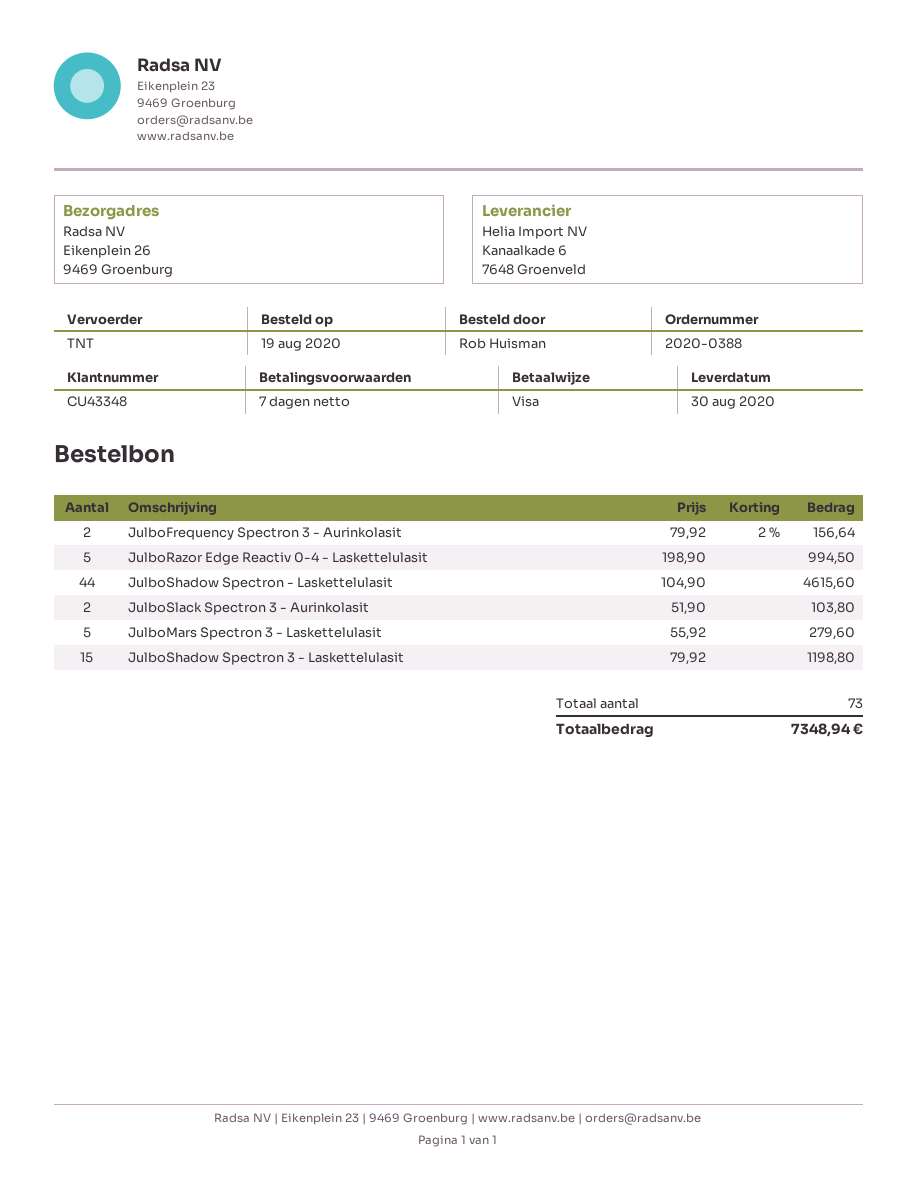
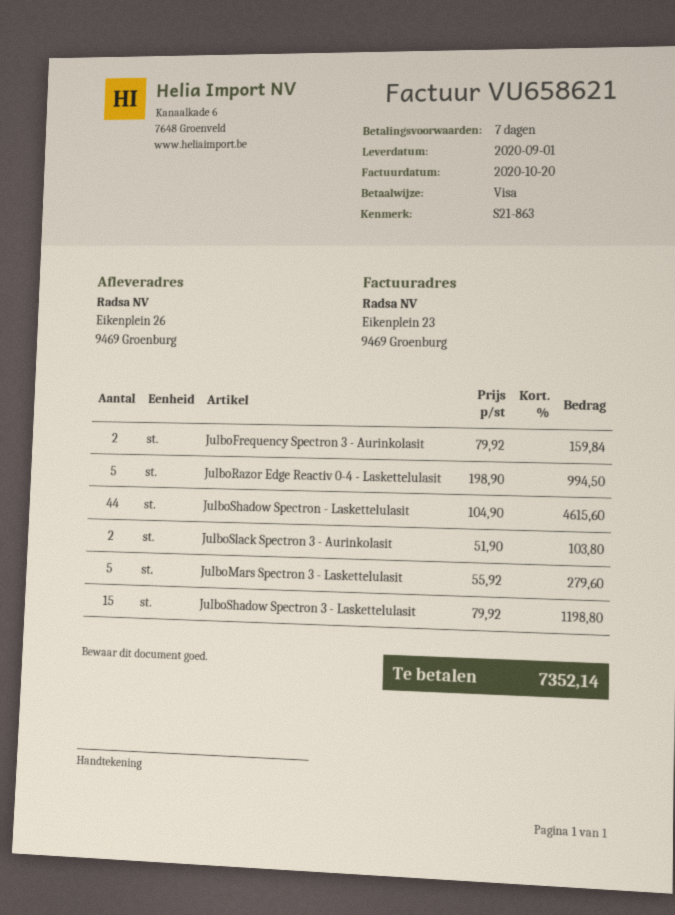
delivery date: 2020-08-30 -> 2020-09-01
JulboFrequency Spectron 3 - Aurinkolasit: 2 x 79.92 - 2% = 156.64 -> 2 x 79.92 = 159.84
total: 7348.94 -> 7352.14

